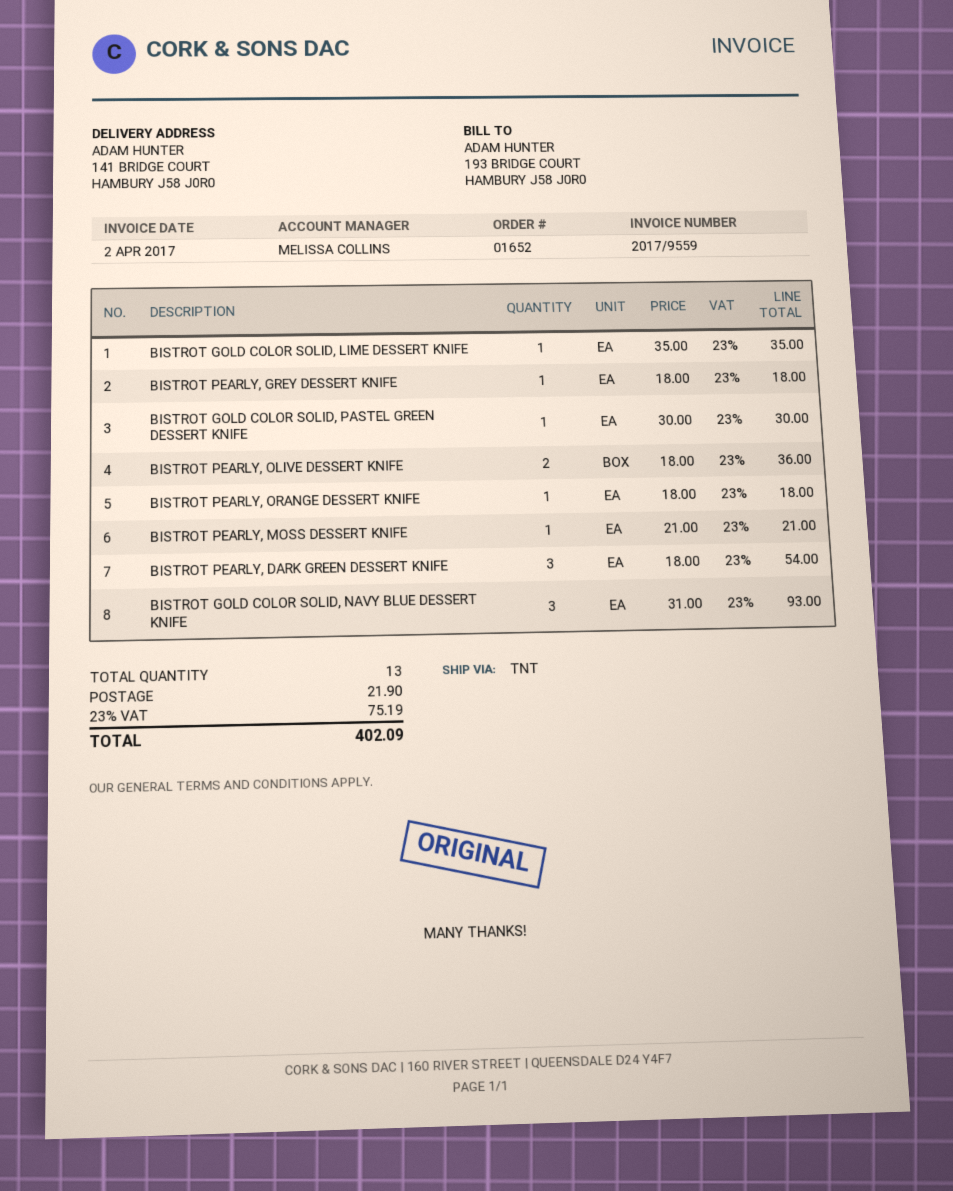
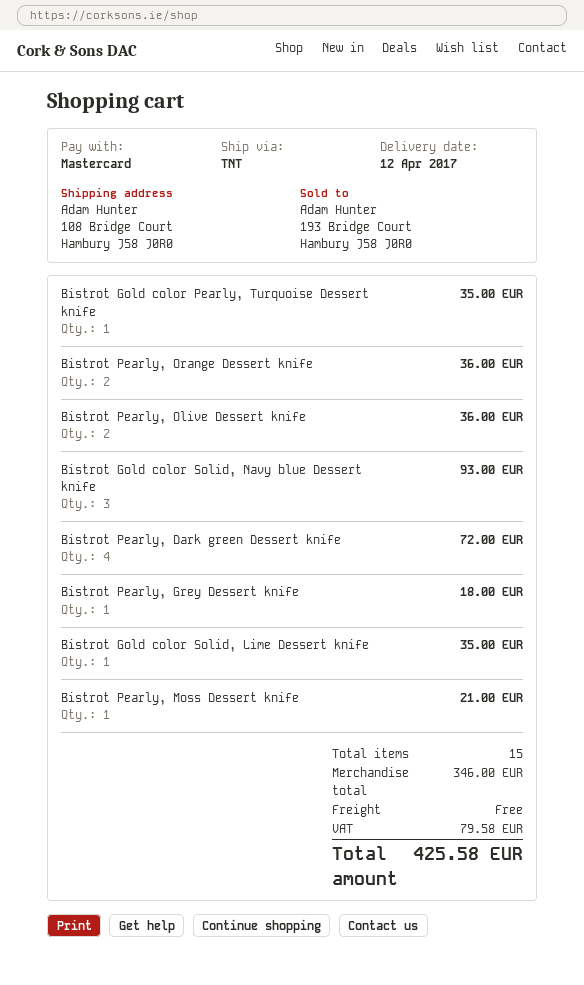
ship to: 141 BRIDGE COURT, HAMBURY J58 J0R0 -> 108 Bridge Court, Hambury J58 J0R0
BISTROT GOLD COLOR SOLID, PASTEL GREEN DESSERT KNIFE: 1 for 30.00 -> none
BISTROT PEARLY, ORANGE DESSERT KNIFE: 1 for 18.00 -> 2 for 36.00
BISTROT PEARLY, DARK GREEN DESSERT KNIFE: 3 for 54.00 -> 4 for 72.00
Bistrot Gold color Pearly, Turquoise Dessert knife: none -> 1 for 35.00
total quantity: 13 -> 15
shipping: 21.90 -> 0.00
tax: 75.19 -> 79.58
total: 402.09 -> 425.58

